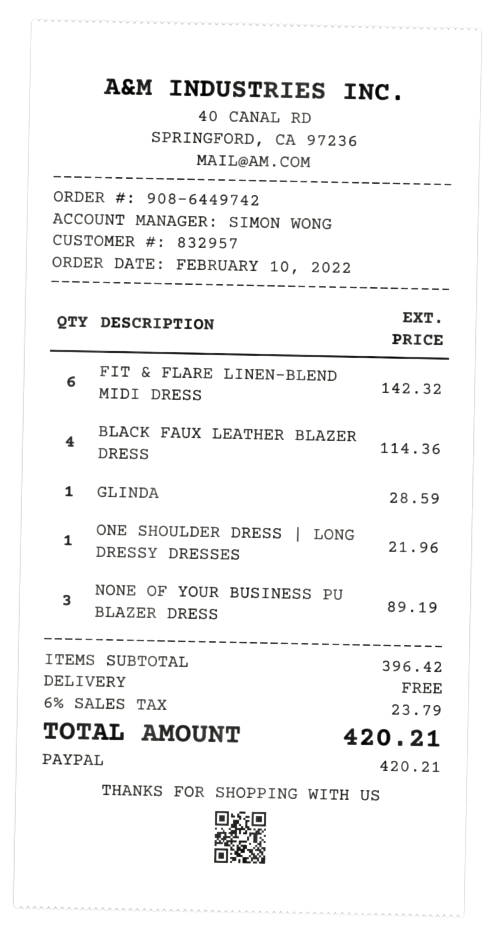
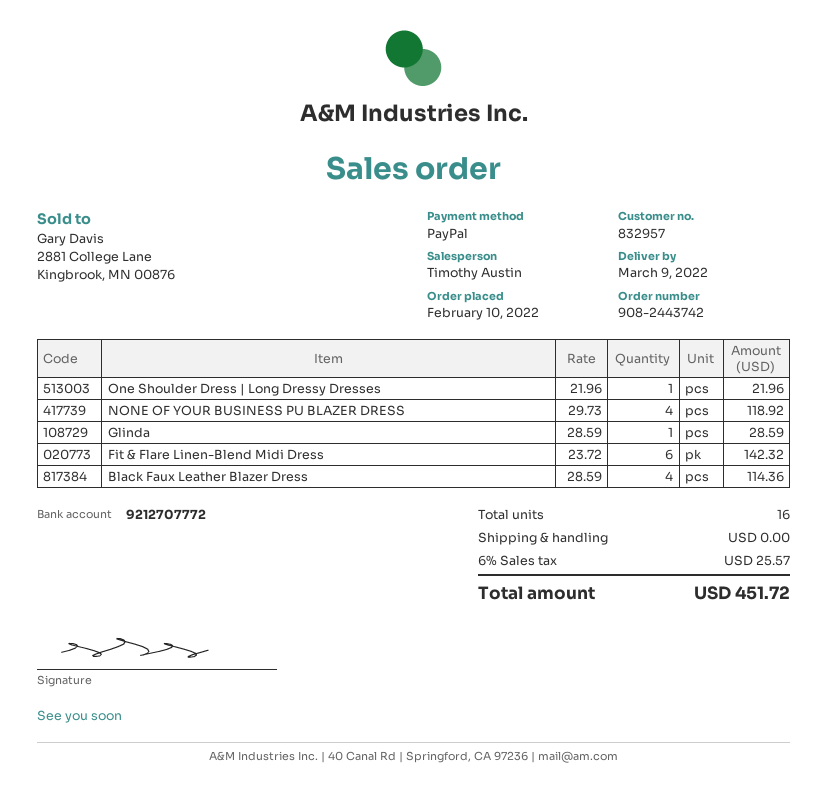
order number: 908-6449742 -> 908-2443742
sales rep: SIMON WONG -> Timothy Austin
NONE OF YOUR BUSINESS PU BLAZER DRESS: 3 for 89.19 -> 4 for 118.92
tax: 6% = 23.79 -> 6% = 25.57
total: 420.21 -> 451.72

